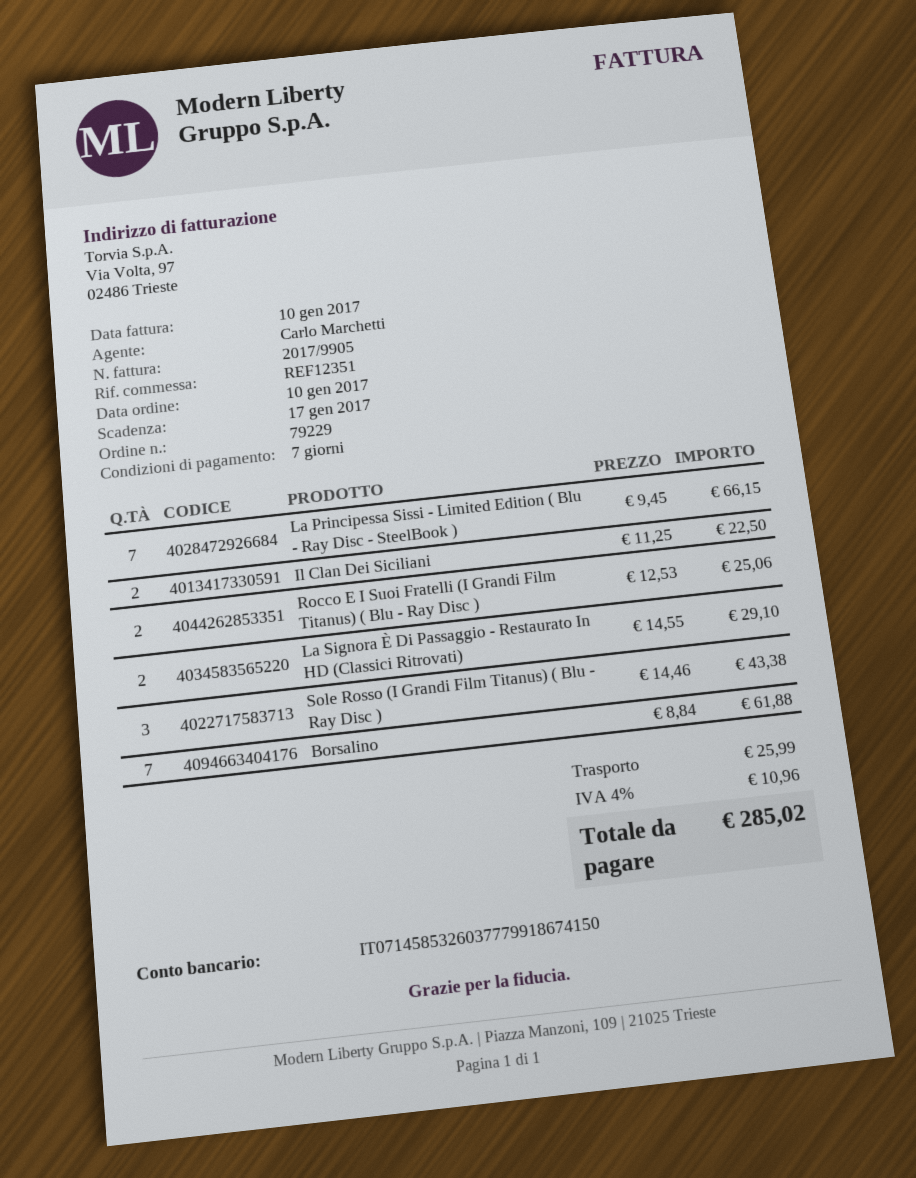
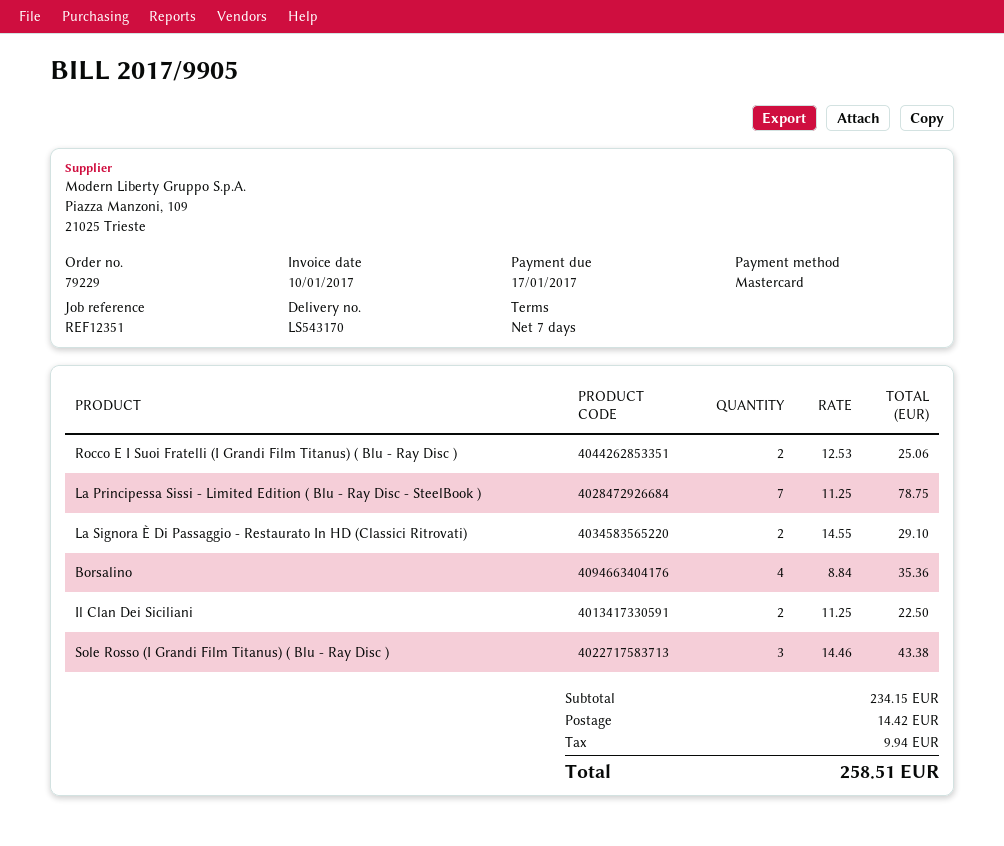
La Principessa Sissi - Limited Edition ( Blu - Ray Disc - SteelBook ): 7 x 9.45 = 66.15 -> 7 x 11.25 = 78.75
Borsalino: 7 x 8.84 = 61.88 -> 4 x 8.84 = 35.36
shipping: 25.99 -> 14.42
tax: 10.96 -> 9.94
total: 285.02 -> 258.51

